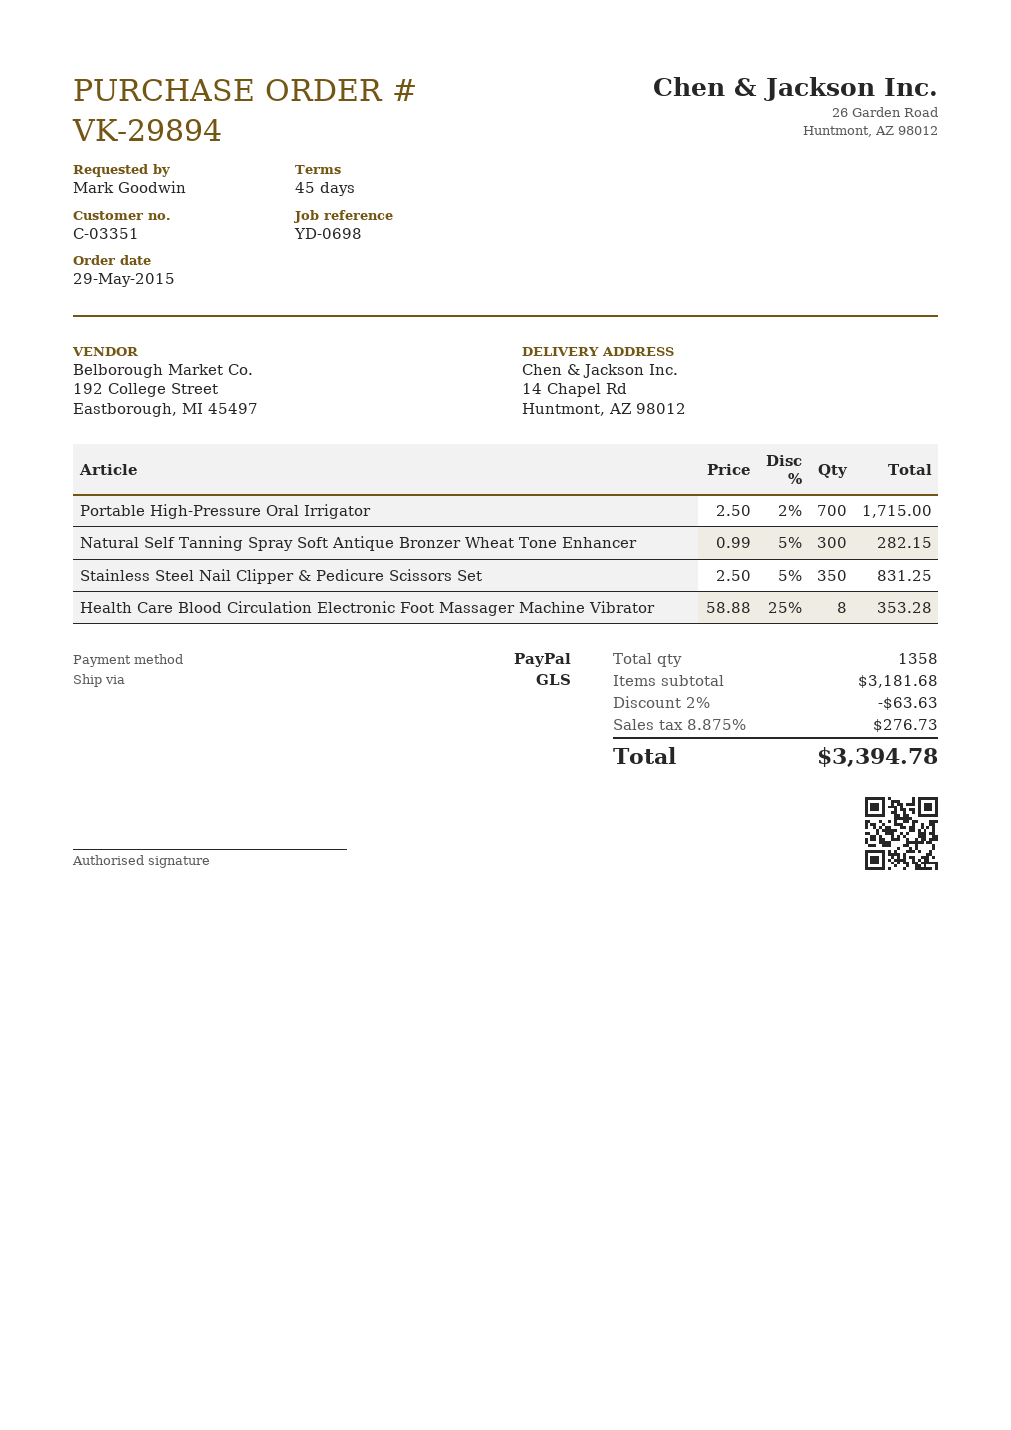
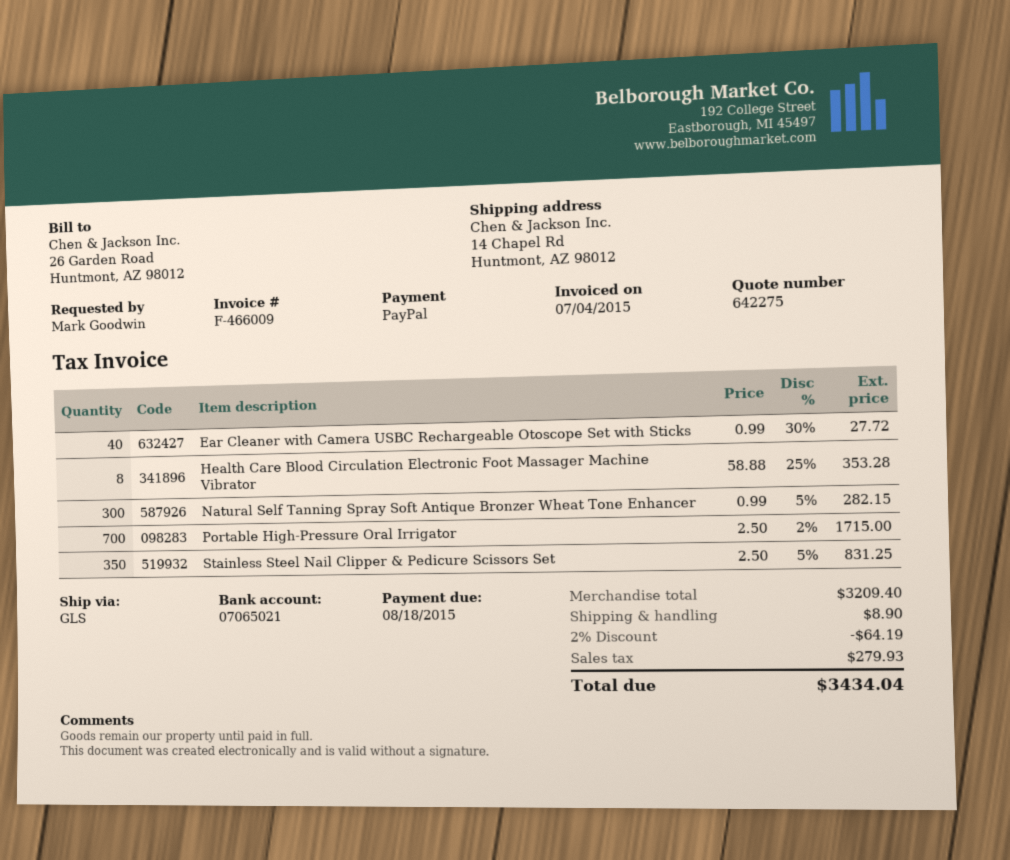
Ear Cleaner with Camera USBC Rechargeable Otoscope Set with Sticks: none -> 40 x 0.99 - 30% = 27.72
subtotal: 3181.68 -> 3209.40
discount: 2% = 63.63 -> 2% = 64.19
shipping: none -> 8.90
tax: 276.73 -> 279.93
total: 3394.78 -> 3434.04

